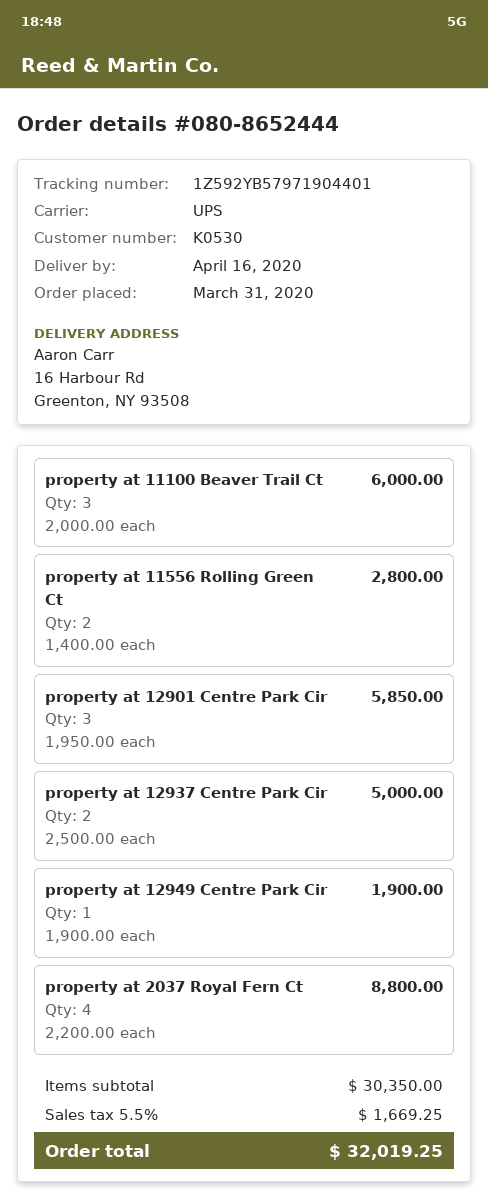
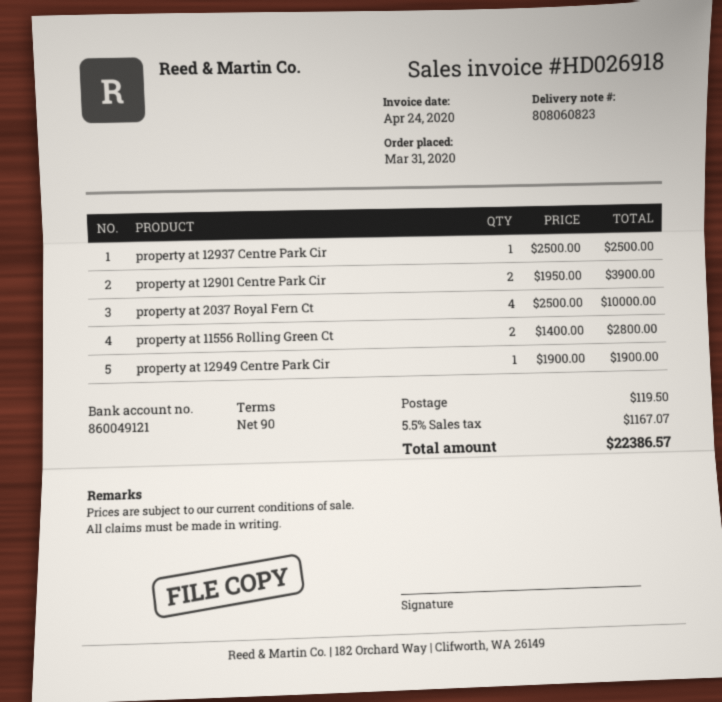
property at 11100 Beaver Trail Ct: 3 x 2000.00 = 6000.00 -> none
property at 12901 Centre Park Cir: 3 x 1950.00 = 5850.00 -> 2 x 1950.00 = 3900.00
property at 12937 Centre Park Cir: 2 x 2500.00 = 5000.00 -> 1 x 2500.00 = 2500.00
property at 2037 Royal Fern Ct: 4 x 2200.00 = 8800.00 -> 4 x 2500.00 = 10000.00
shipping: none -> 119.50
tax: 5.5% = 1669.25 -> 5.5% = 1167.07
total: 32019.25 -> 22386.57

